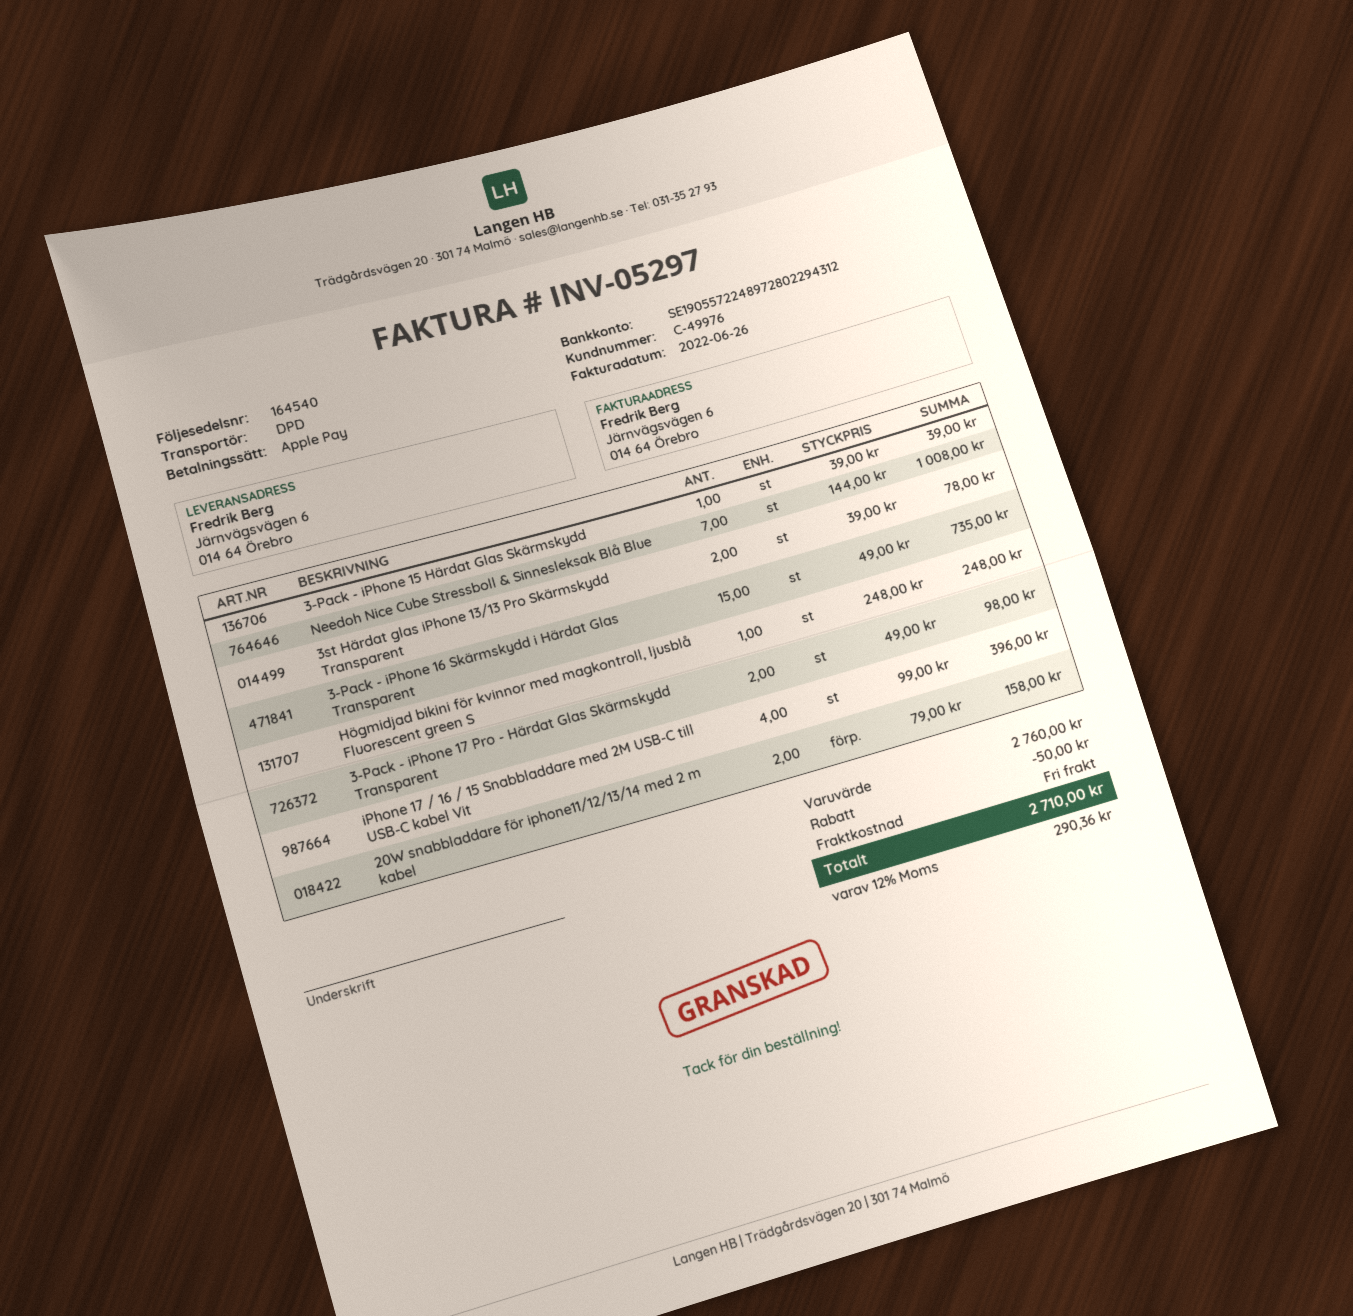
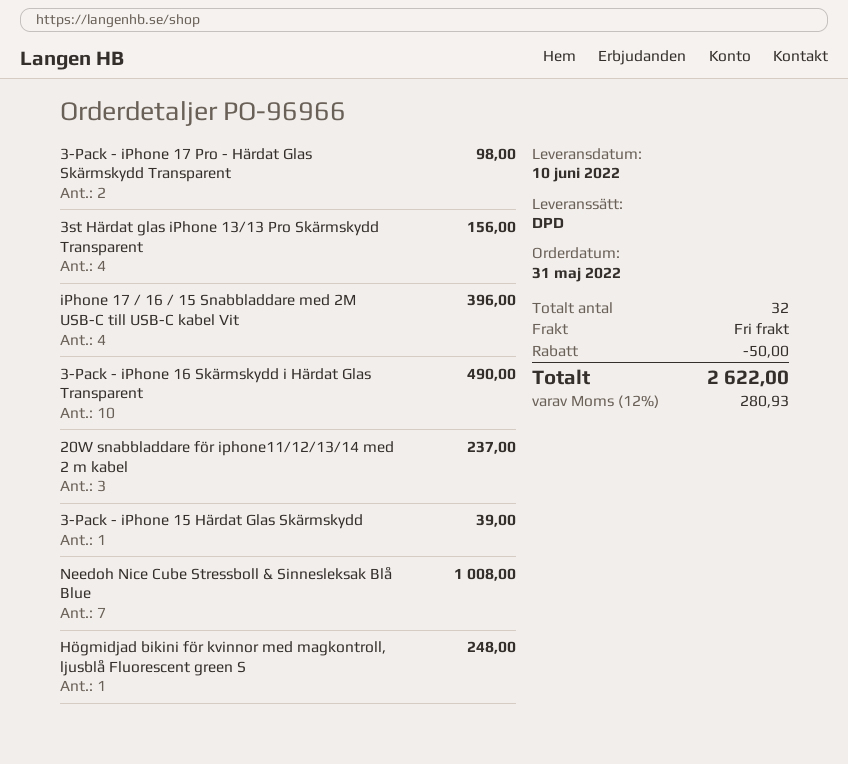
3st Härdat glas iPhone 13/13 Pro Skärmskydd Transparent: 2 for 78.00 -> 4 for 156.00
3-Pack - iPhone 16 Skärmskydd i Härdat Glas Transparent: 15 for 735.00 -> 10 for 490.00
20W snabbladdare för iphone11/12/13/14 med 2 m kabel: 2 for 158.00 -> 3 for 237.00
tax: 12% = 290.36 -> 12% = 280.93
total: 2710.00 -> 2622.00

